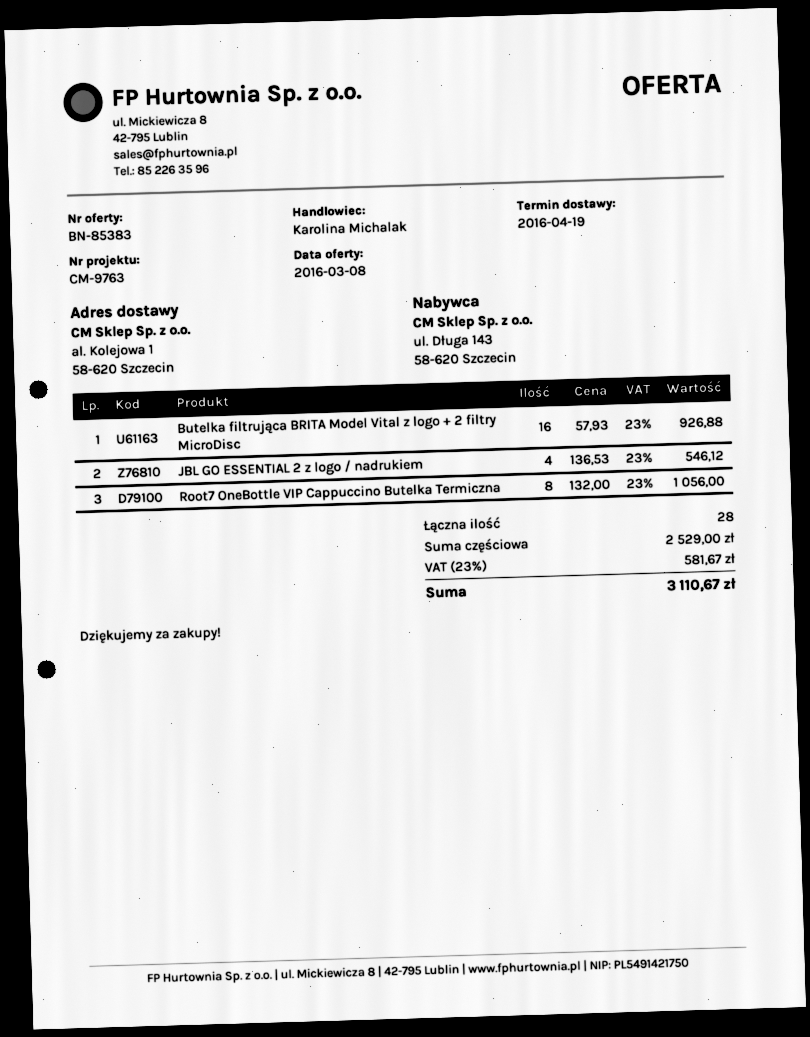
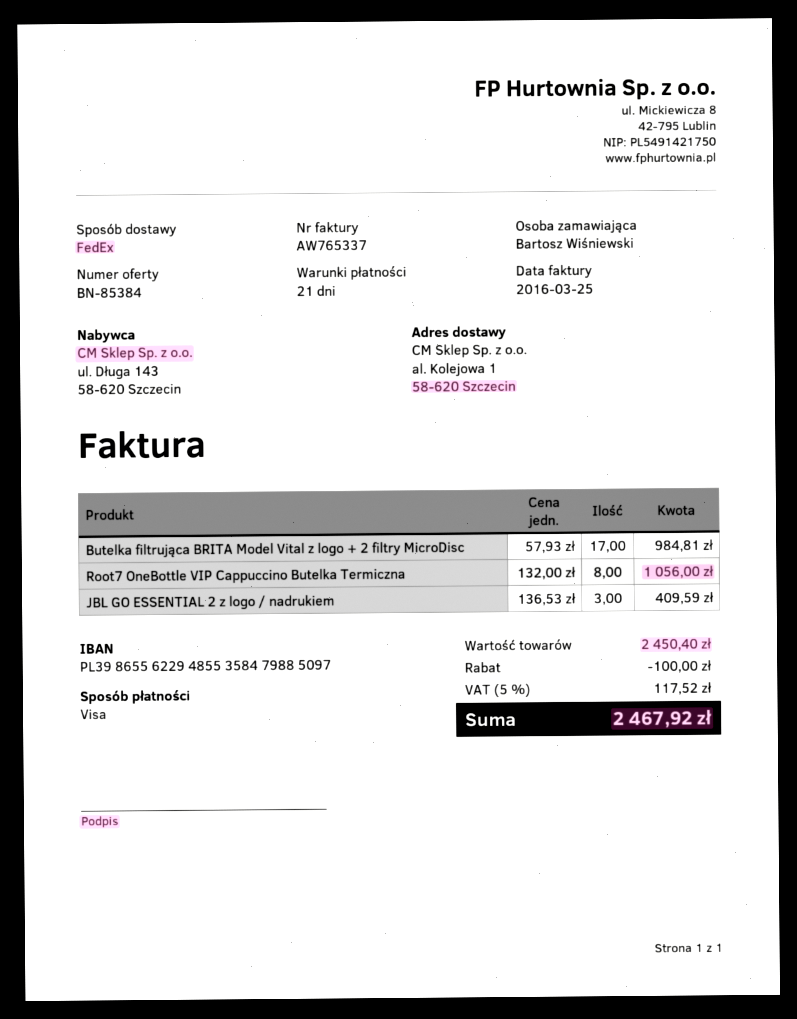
quote number: BN-85383 -> BN-85384
Butelka filtrująca BRITA Model Vital z logo + 2 filtry MicroDisc: 16 x 57.93 = 926.88 -> 17 x 57.93 = 984.81
JBL GO ESSENTIAL 2 z logo / nadrukiem: 4 x 136.53 = 546.12 -> 3 x 136.53 = 409.59
subtotal: 2529.00 -> 2450.40
discount: none -> 100.00
tax: 23% = 581.67 -> 5% = 117.52
total: 3110.67 -> 2467.92

